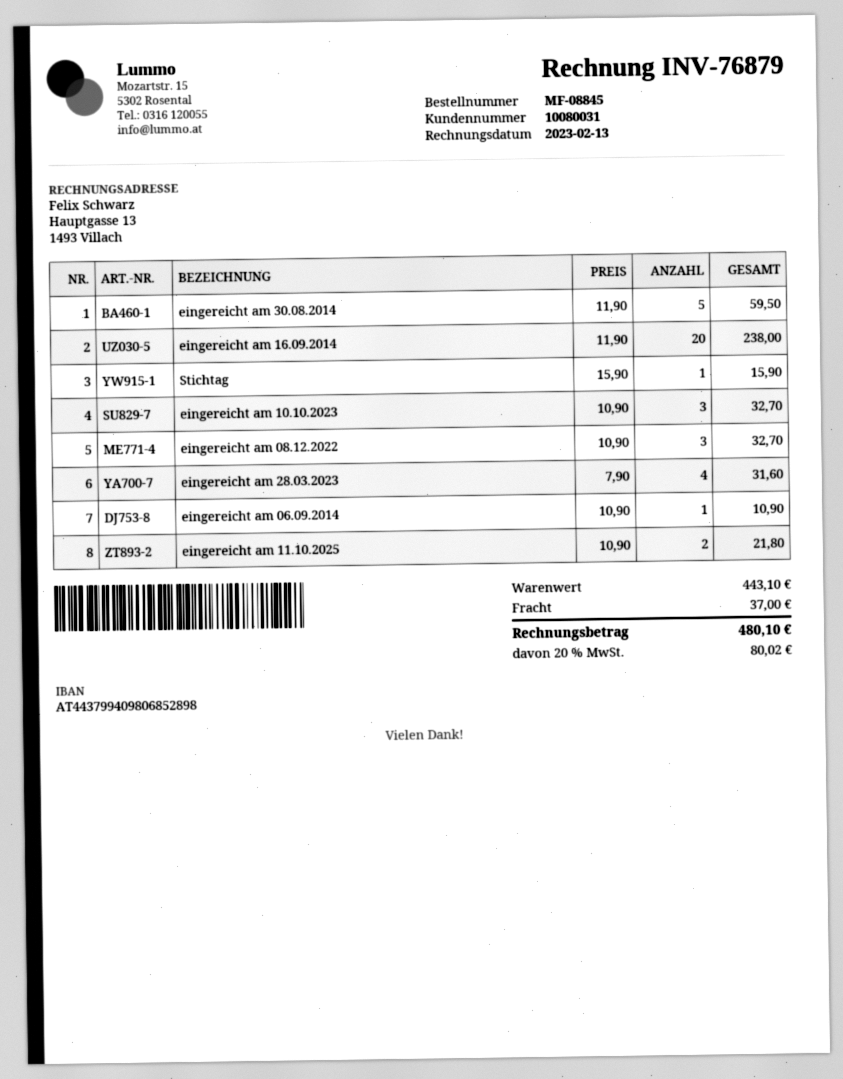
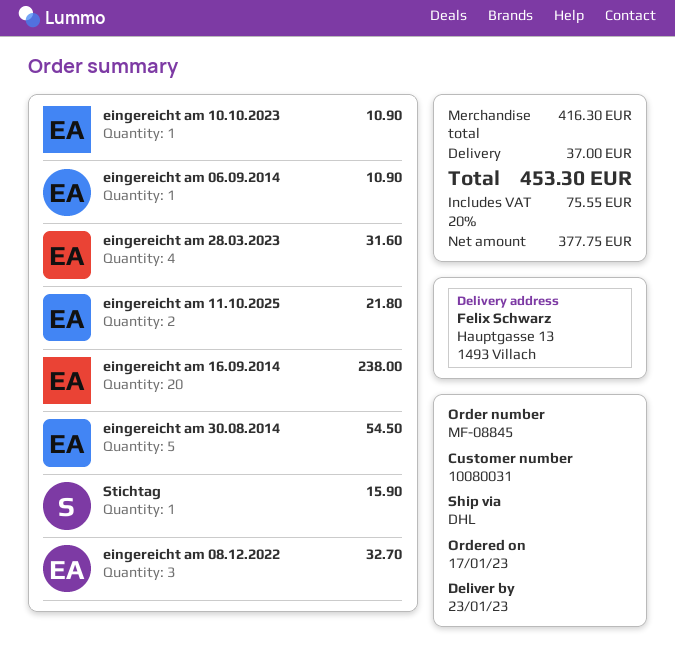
eingereicht am 30.08.2014: 5 for 59.50 -> 5 for 54.50
eingereicht am 10.10.2023: 3 for 32.70 -> 1 for 10.90
subtotal: 443.10 -> 416.30
tax: 20% = 80.02 -> 20% = 75.55
total: 480.10 -> 453.30

